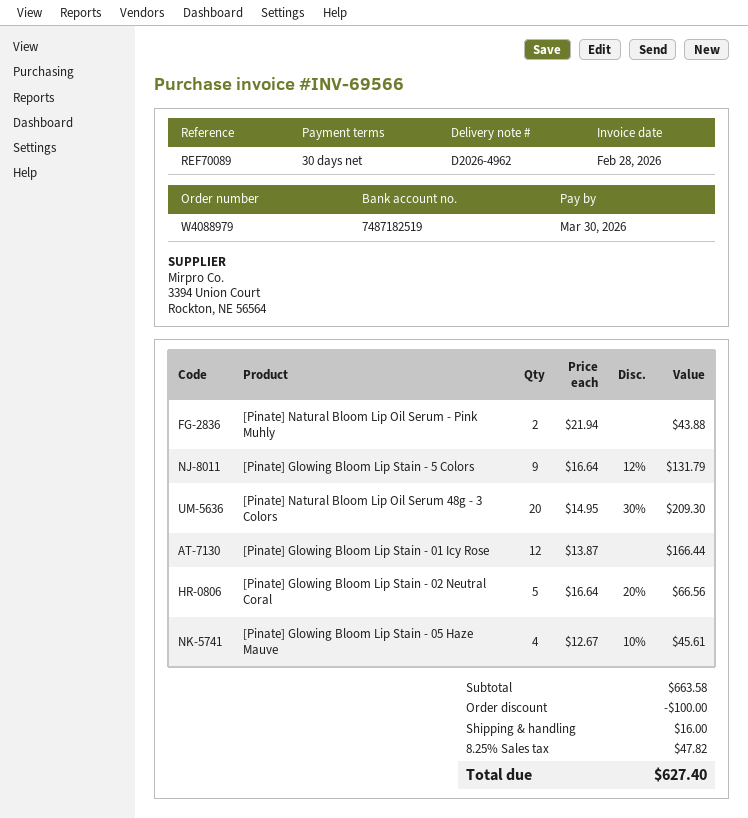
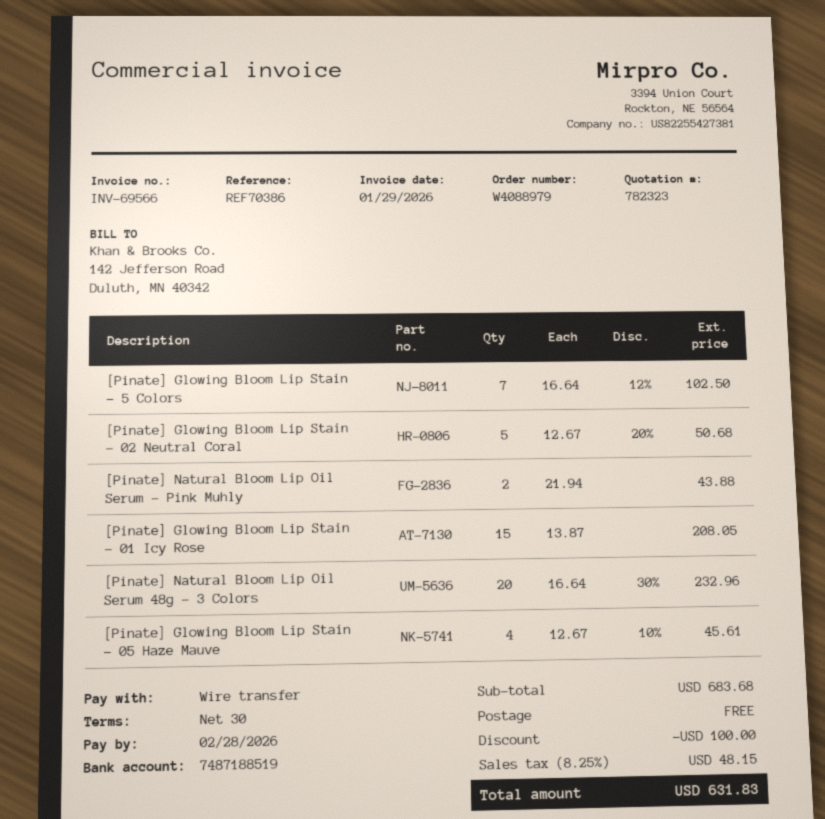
invoice date: 2026-02-28 -> 2026-01-29
due date: 2026-03-30 -> 2026-02-28
reference: REF70089 -> REF70386
bank account: 7487182519 -> 7487188519
[Pinate] Glowing Bloom Lip Stain - 5 Colors: 9 x 16.64 - 12% = 131.79 -> 7 x 16.64 - 12% = 102.50
[Pinate] Natural Bloom Lip Oil Serum 48g - 3 Colors: 20 x 14.95 - 30% = 209.30 -> 20 x 16.64 - 30% = 232.96
[Pinate] Glowing Bloom Lip Stain - 01 Icy Rose: 12 x 13.87 = 166.44 -> 15 x 13.87 = 208.05
[Pinate] Glowing Bloom Lip Stain - 02 Neutral Coral: 5 x 16.64 - 20% = 66.56 -> 5 x 12.67 - 20% = 50.68
subtotal: 663.58 -> 683.68
shipping: 16.00 -> 0.00
tax: 8.25% = 47.82 -> 8.25% = 48.15
total: 627.40 -> 631.83

